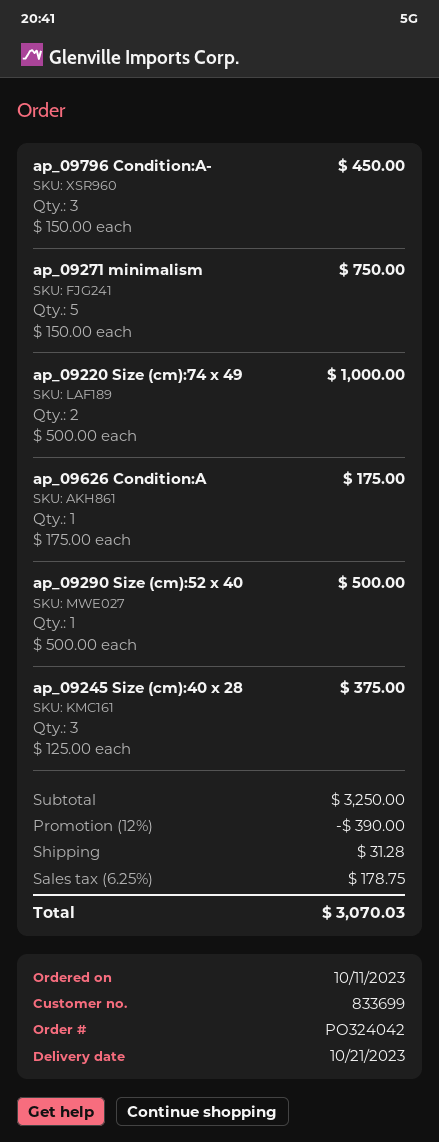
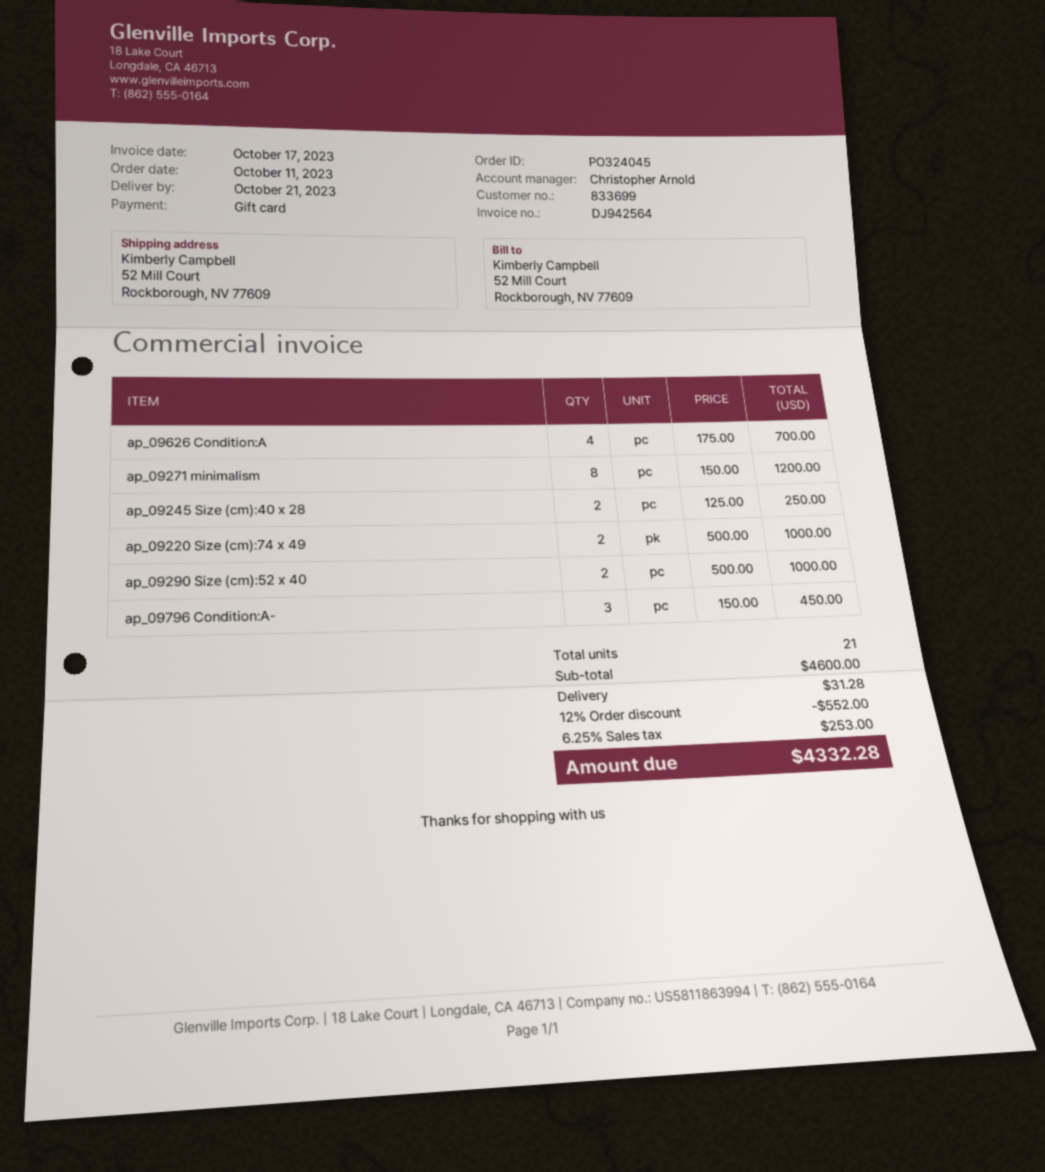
order number: PO324042 -> PO324045
ap_09271 minimalism: 5 x 150.00 = 750.00 -> 8 x 150.00 = 1200.00
ap_09626 Condition:A: 1 x 175.00 = 175.00 -> 4 x 175.00 = 700.00
ap_09290 Size (cm):52 x 40: 1 x 500.00 = 500.00 -> 2 x 500.00 = 1000.00
ap_09245 Size (cm):40 x 28: 3 x 125.00 = 375.00 -> 2 x 125.00 = 250.00
subtotal: 3250.00 -> 4600.00
discount: 12% = 390.00 -> 12% = 552.00
tax: 6.25% = 178.75 -> 6.25% = 253.00
total: 3070.03 -> 4332.28

